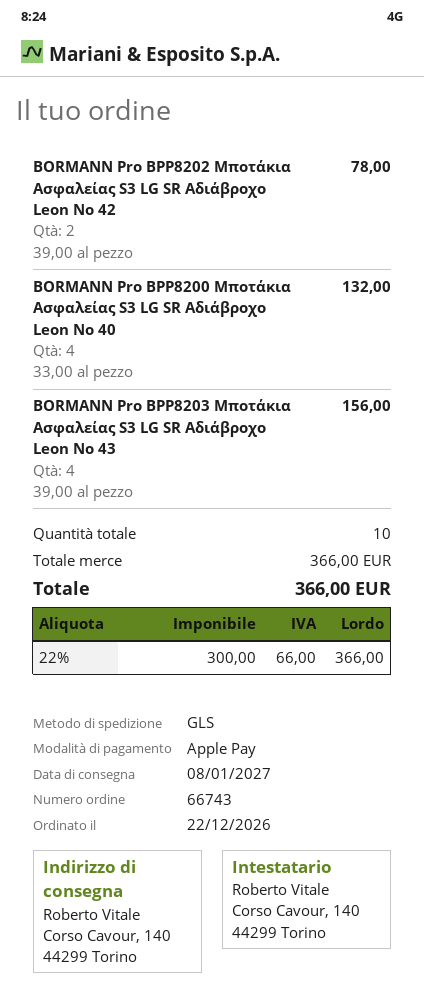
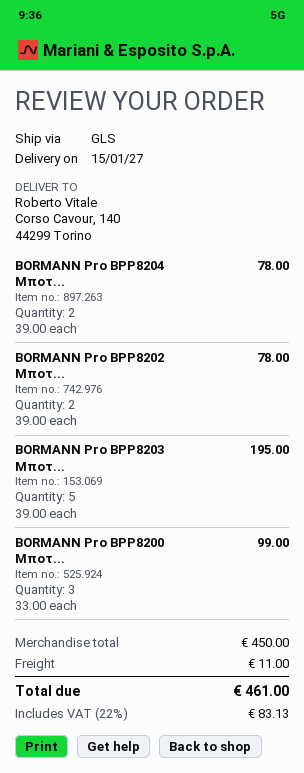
delivery date: 2027-01-08 -> 2027-01-15
BORMANN Pro BPP8200 Μποτάκια Ασφαλείας S3 LG SR Αδιάβροχο Leon No 40: 4 x 33.00 = 132.00 -> 3 x 33.00 = 99.00
BORMANN Pro BPP8203 Μποτάκια Ασφαλείας S3 LG SR Αδιάβροχο Leon No 43: 4 x 39.00 = 156.00 -> 5 x 39.00 = 195.00
BORMANN Pro BPP8204 Μποτ...: none -> 2 x 39.00 = 78.00
subtotal: 366.00 -> 450.00
shipping: none -> 11.00
tax: 22% = 66.00 -> 22% = 83.13
total: 366.00 -> 461.00

